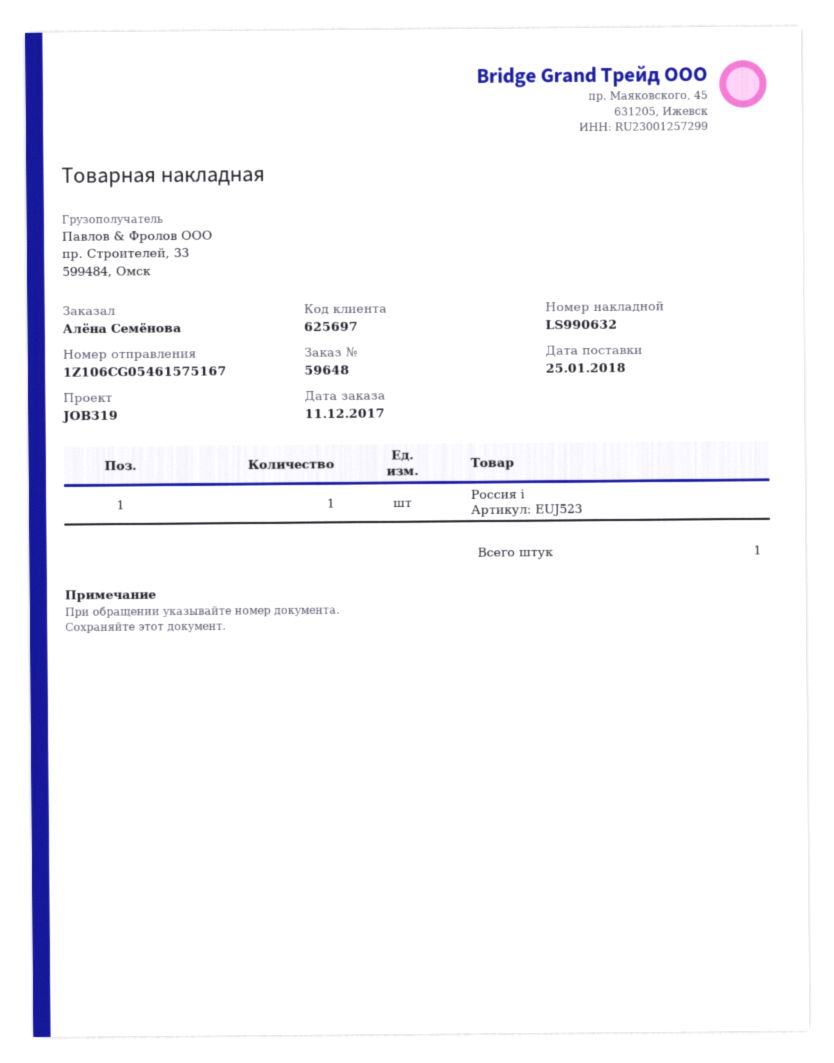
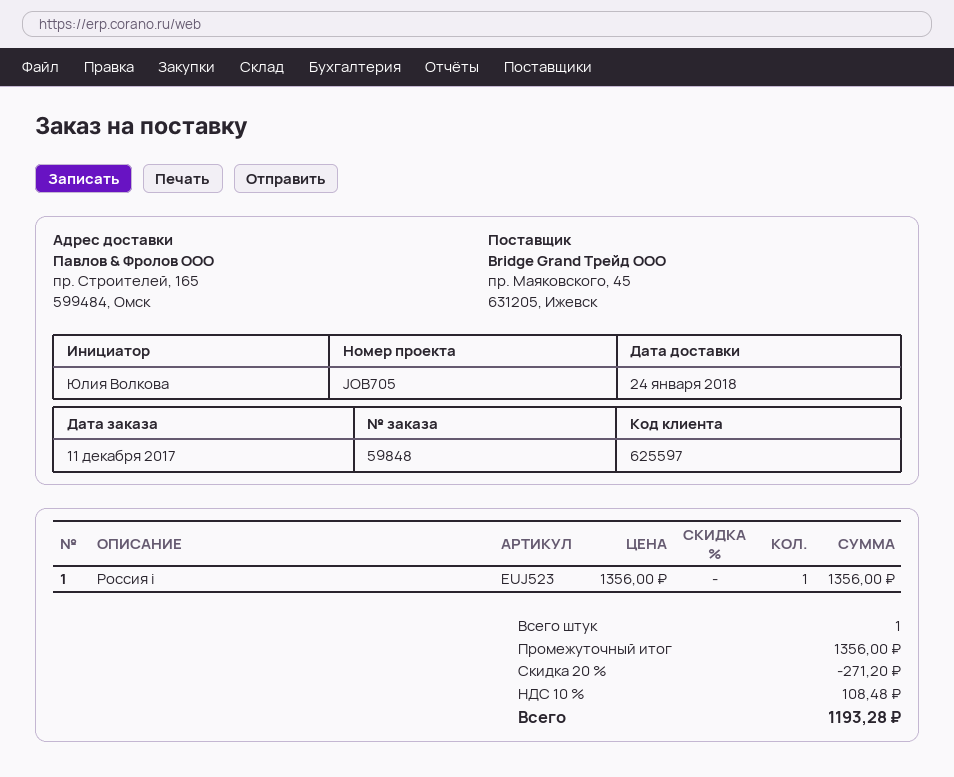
order number: 59648 -> 59848
delivery date: 2018-01-25 -> 2018-01-24
customer number: 625697 -> 625597
reference: JOB319 -> JOB705
ordered by: Алёна Семёнова -> Юлия Волкова
ship to: пр. Строителей, 33, 599484, Омск -> пр. Строителей, 165, 599484, Омск

